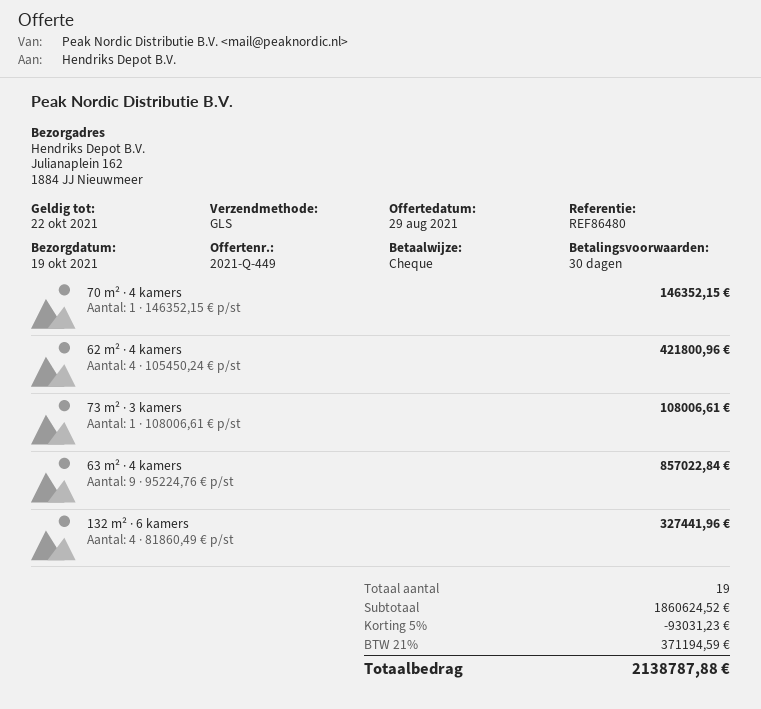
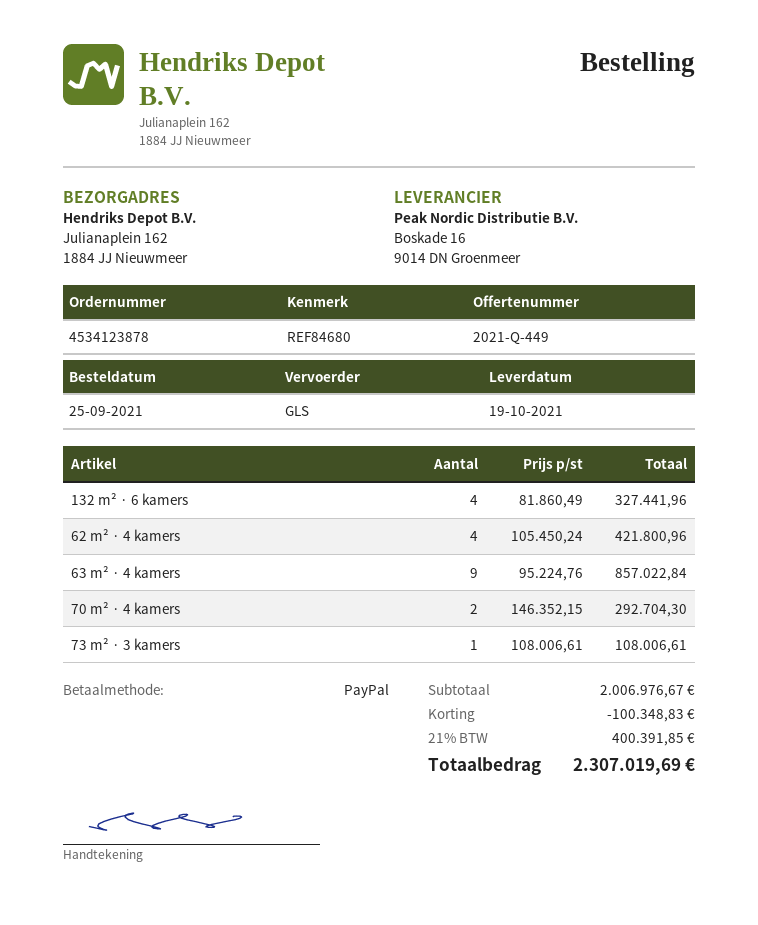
reference: REF86480 -> REF84680
payment method: cheque -> PayPal
70 m² · 4 kamers: 1 x 146352.15 = 146352.15 -> 2 x 146352.15 = 292704.30
subtotal: 1860624.52 -> 2006976.67
discount: 93031.23 -> 100348.83
tax: 21% = 371194.59 -> 21% = 400391.85
total: 2138787.88 -> 2307019.69

